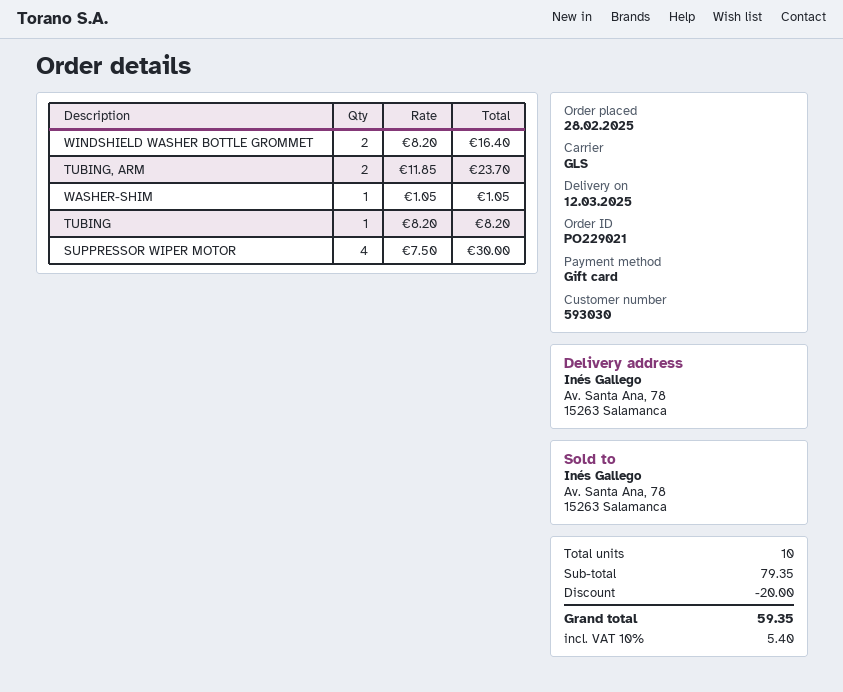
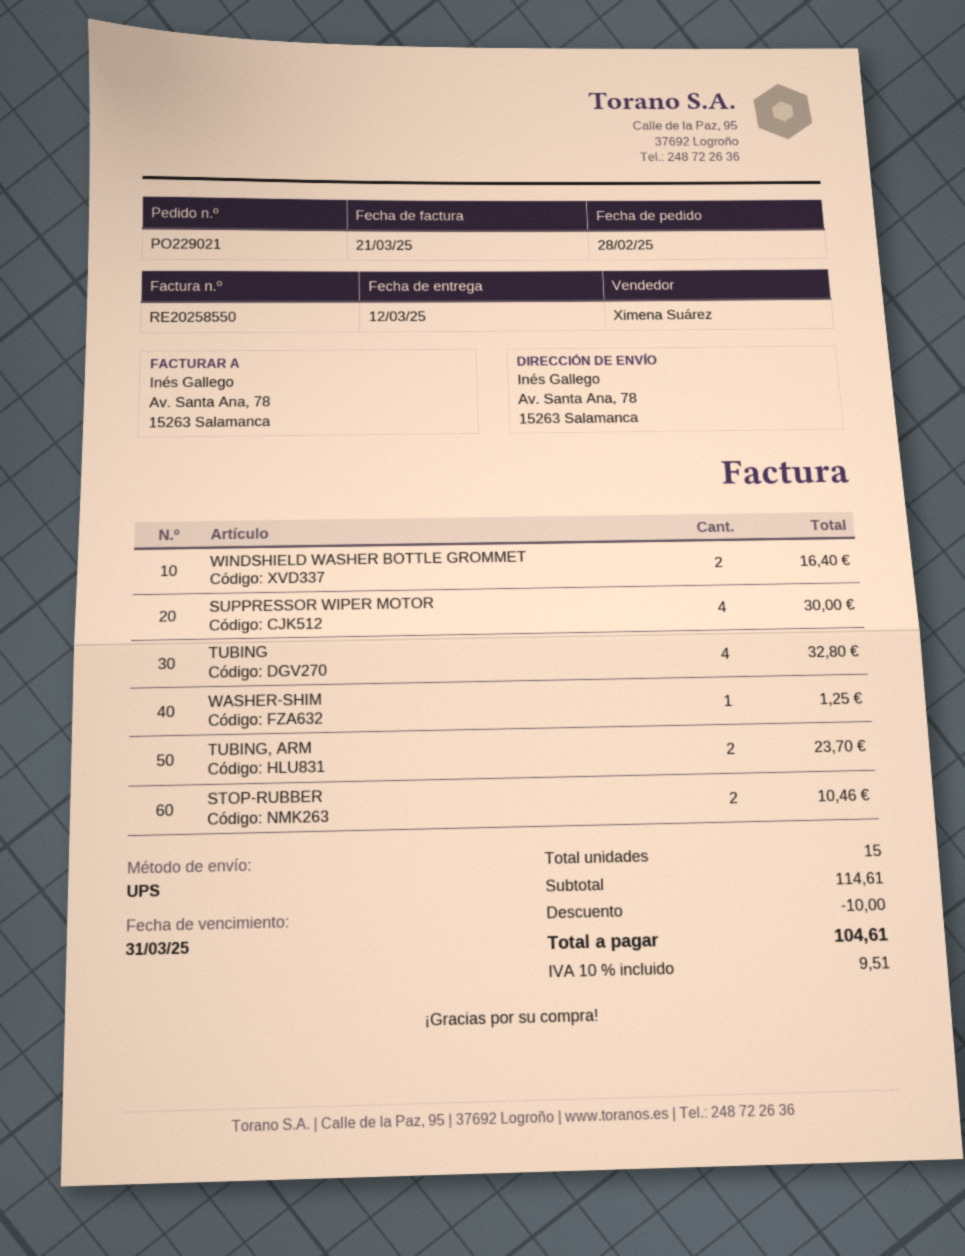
shipping method: GLS -> UPS
WASHER-SHIM: 1 for 1.05 -> 1 for 1.25
TUBING: 1 for 8.20 -> 4 for 32.80
STOP-RUBBER: none -> 2 for 10.46
total quantity: 10 -> 15
subtotal: 79.35 -> 114.61
discount: 20.00 -> 10.00
tax: 10% = 5.40 -> 10% = 9.51
total: 59.35 -> 104.61

